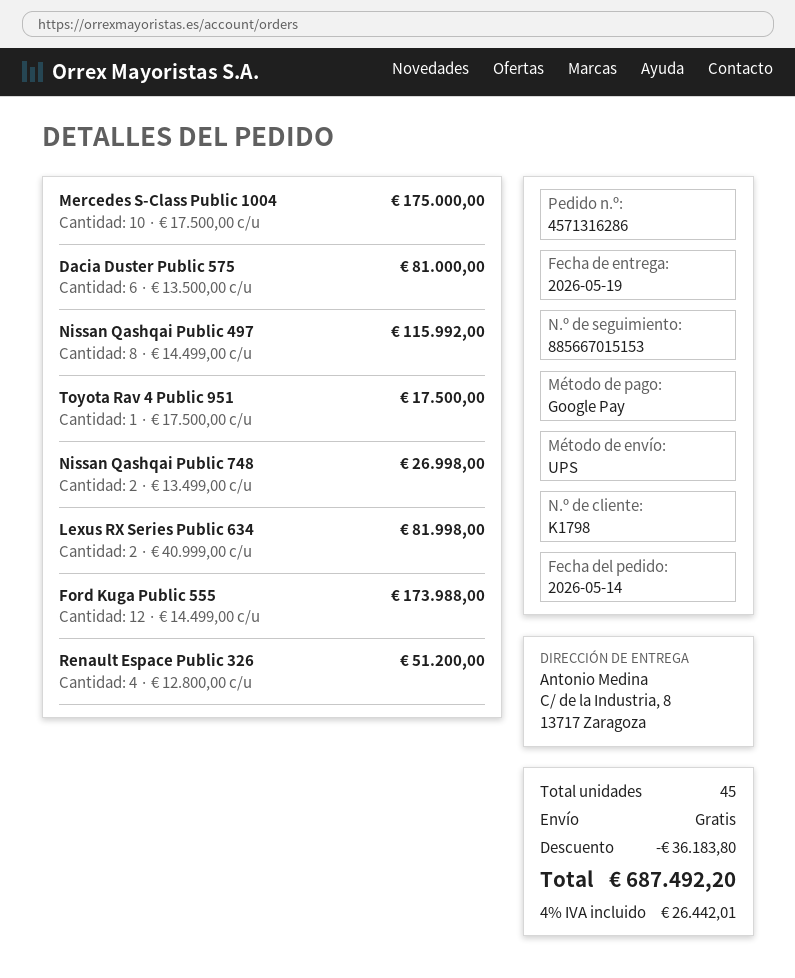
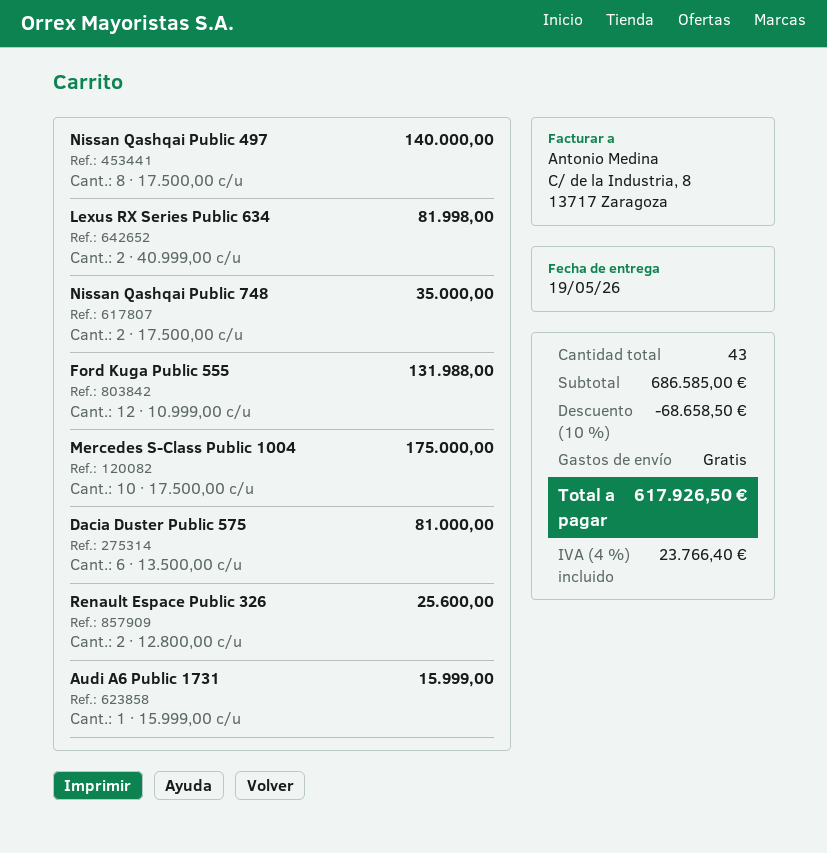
Nissan Qashqai Public 497: 8 x 14499.00 = 115992.00 -> 8 x 17500.00 = 140000.00
Toyota Rav 4 Public 951: 1 x 17500.00 = 17500.00 -> none
Nissan Qashqai Public 748: 2 x 13499.00 = 26998.00 -> 2 x 17500.00 = 35000.00
Ford Kuga Public 555: 12 x 14499.00 = 173988.00 -> 12 x 10999.00 = 131988.00
Renault Espace Public 326: 4 x 12800.00 = 51200.00 -> 2 x 12800.00 = 25600.00
Audi A6 Public 1731: none -> 1 x 15999.00 = 15999.00
total quantity: 45 -> 43
discount: 36183.80 -> 68658.50
tax: 4% = 26442.01 -> 4% = 23766.40
total: 687492.20 -> 617926.50

